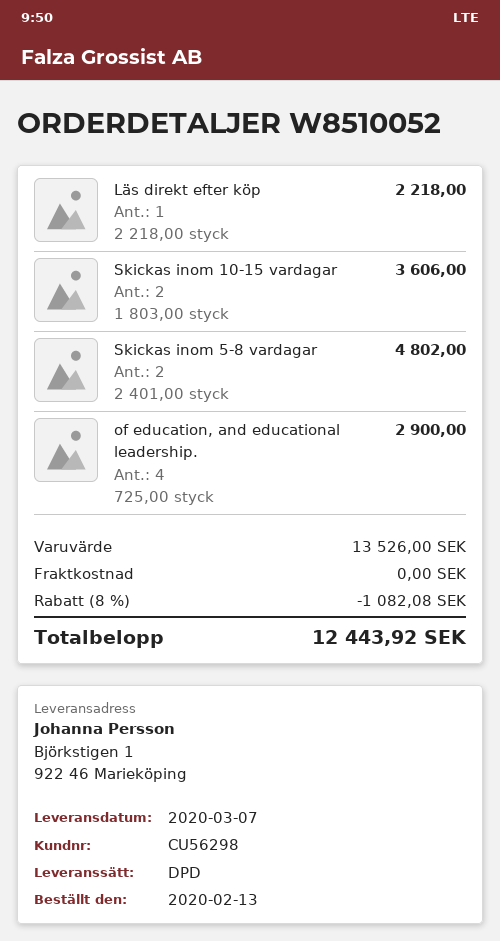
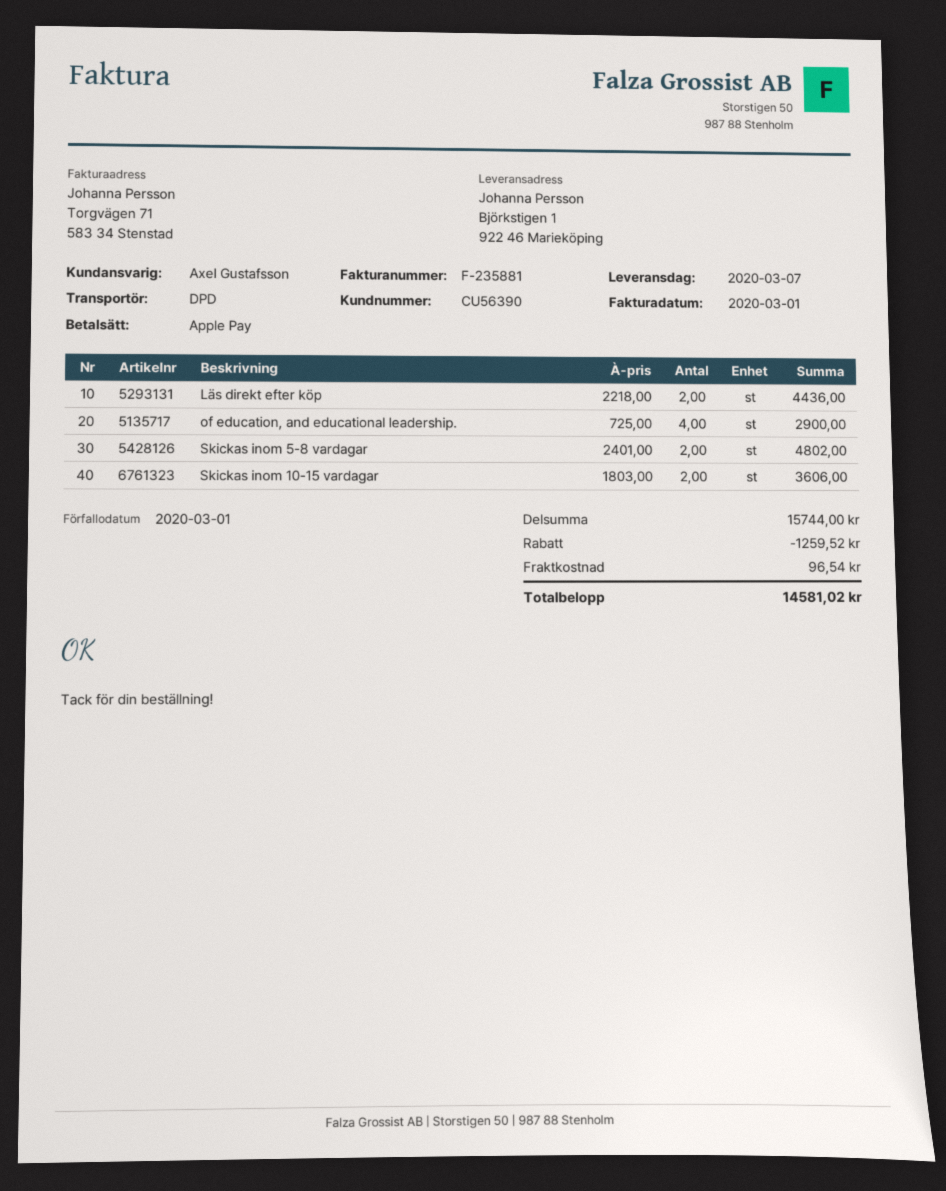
customer number: CU56298 -> CU56390
Läs direkt efter köp: 1 x 2218.00 = 2218.00 -> 2 x 2218.00 = 4436.00
subtotal: 13526.00 -> 15744.00
discount: 1082.08 -> 1259.52
shipping: 0.00 -> 96.54
total: 12443.92 -> 14581.02

